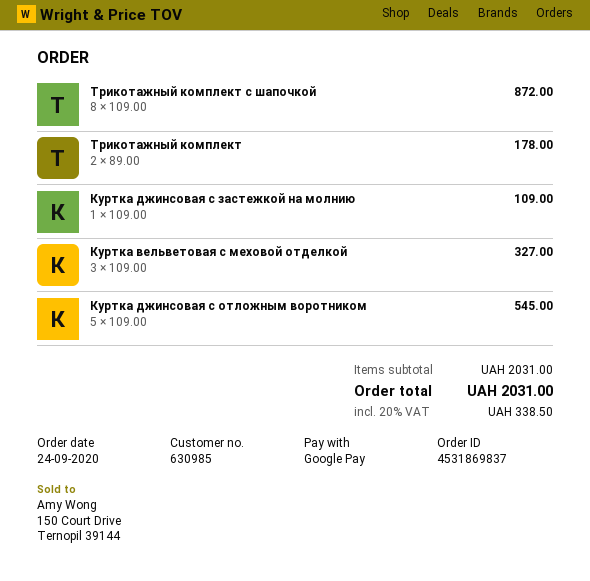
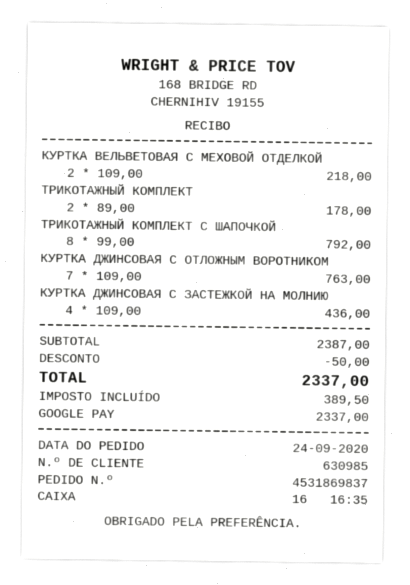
Трикотажный комплект с шапочкой: 8 x 109.00 = 872.00 -> 8 x 99.00 = 792.00
Куртка джинсовая с застежкой на молнию: 1 x 109.00 = 109.00 -> 4 x 109.00 = 436.00
Куртка вельветовая с меховой отделкой: 3 x 109.00 = 327.00 -> 2 x 109.00 = 218.00
Куртка джинсовая с отложным воротником: 5 x 109.00 = 545.00 -> 7 x 109.00 = 763.00
subtotal: 2031.00 -> 2387.00
discount: none -> 50.00
tax: 338.50 -> 389.50
total: 2031.00 -> 2337.00

